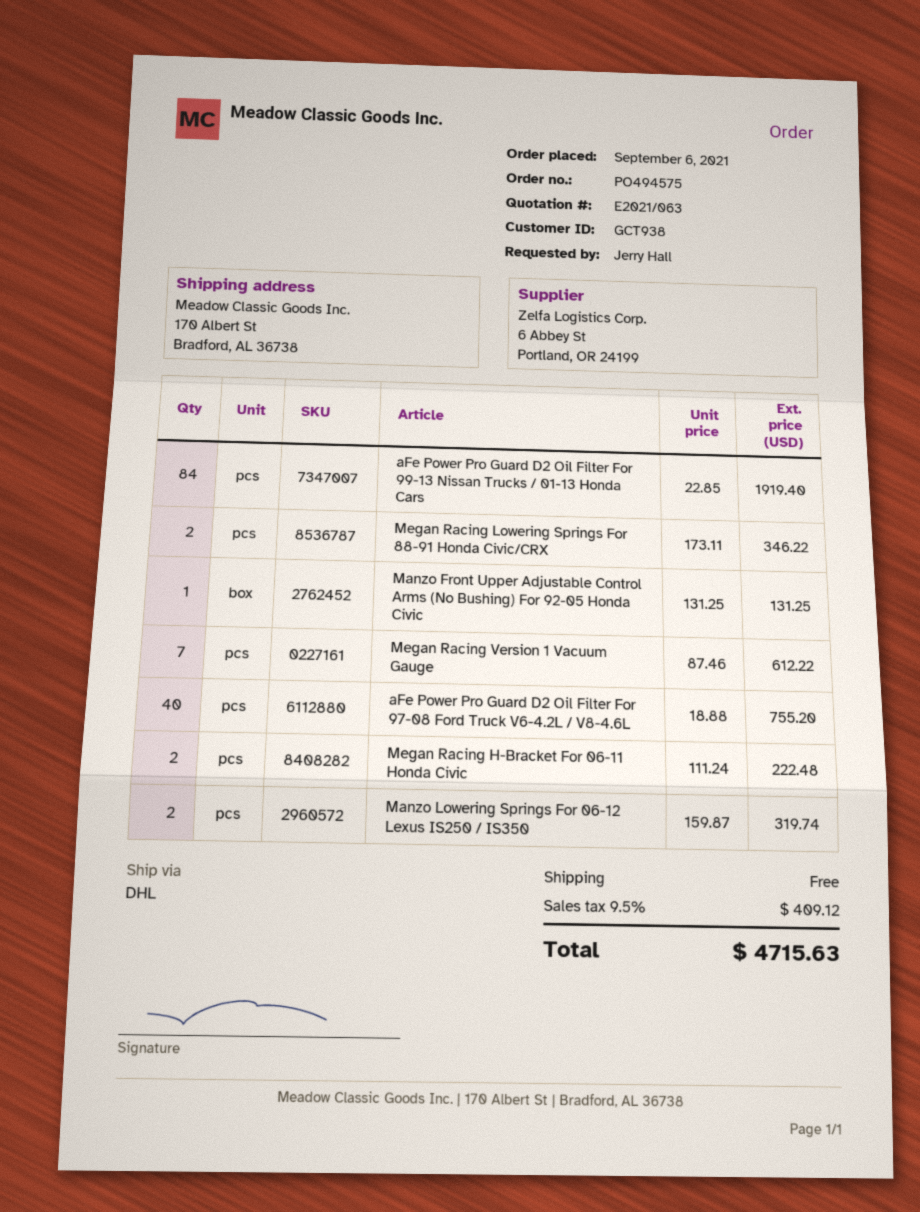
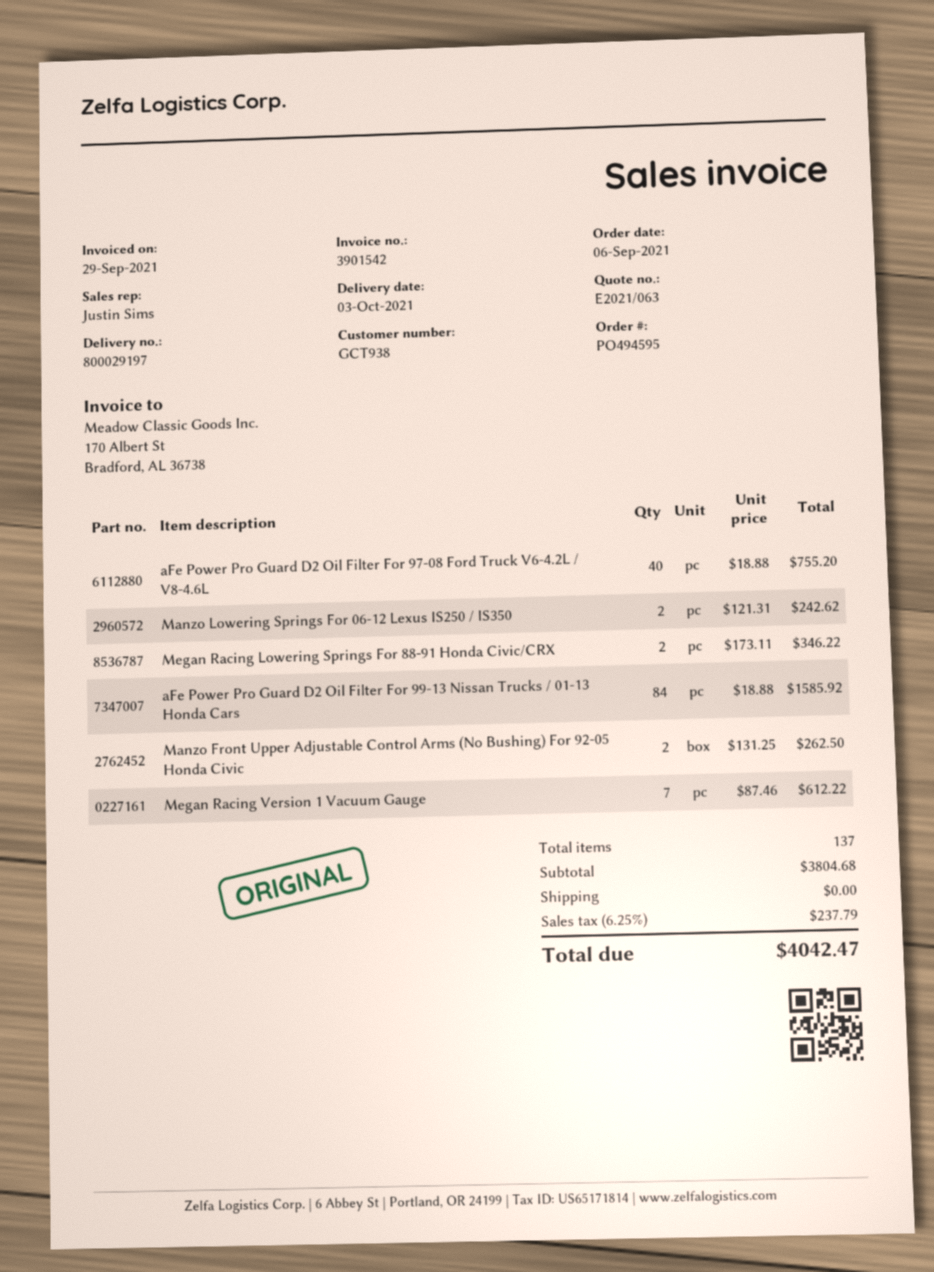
order number: PO494575 -> PO494595
aFe Power Pro Guard D2 Oil Filter For 99-13 Nissan Trucks / 01-13 Honda Cars: 84 x 22.85 = 1919.40 -> 84 x 18.88 = 1585.92
Manzo Front Upper Adjustable Control Arms (No Bushing) For 92-05 Honda Civic: 1 x 131.25 = 131.25 -> 2 x 131.25 = 262.50
Megan Racing H-Bracket For 06-11 Honda Civic: 2 x 111.24 = 222.48 -> none
Manzo Lowering Springs For 06-12 Lexus IS250 / IS350: 2 x 159.87 = 319.74 -> 2 x 121.31 = 242.62
tax: 9.5% = 409.12 -> 6.25% = 237.79
total: 4715.63 -> 4042.47

